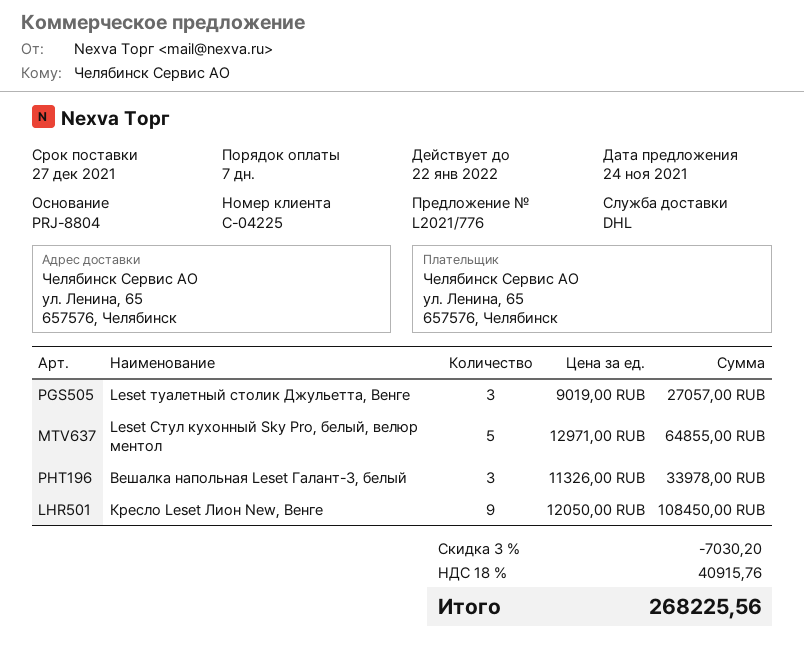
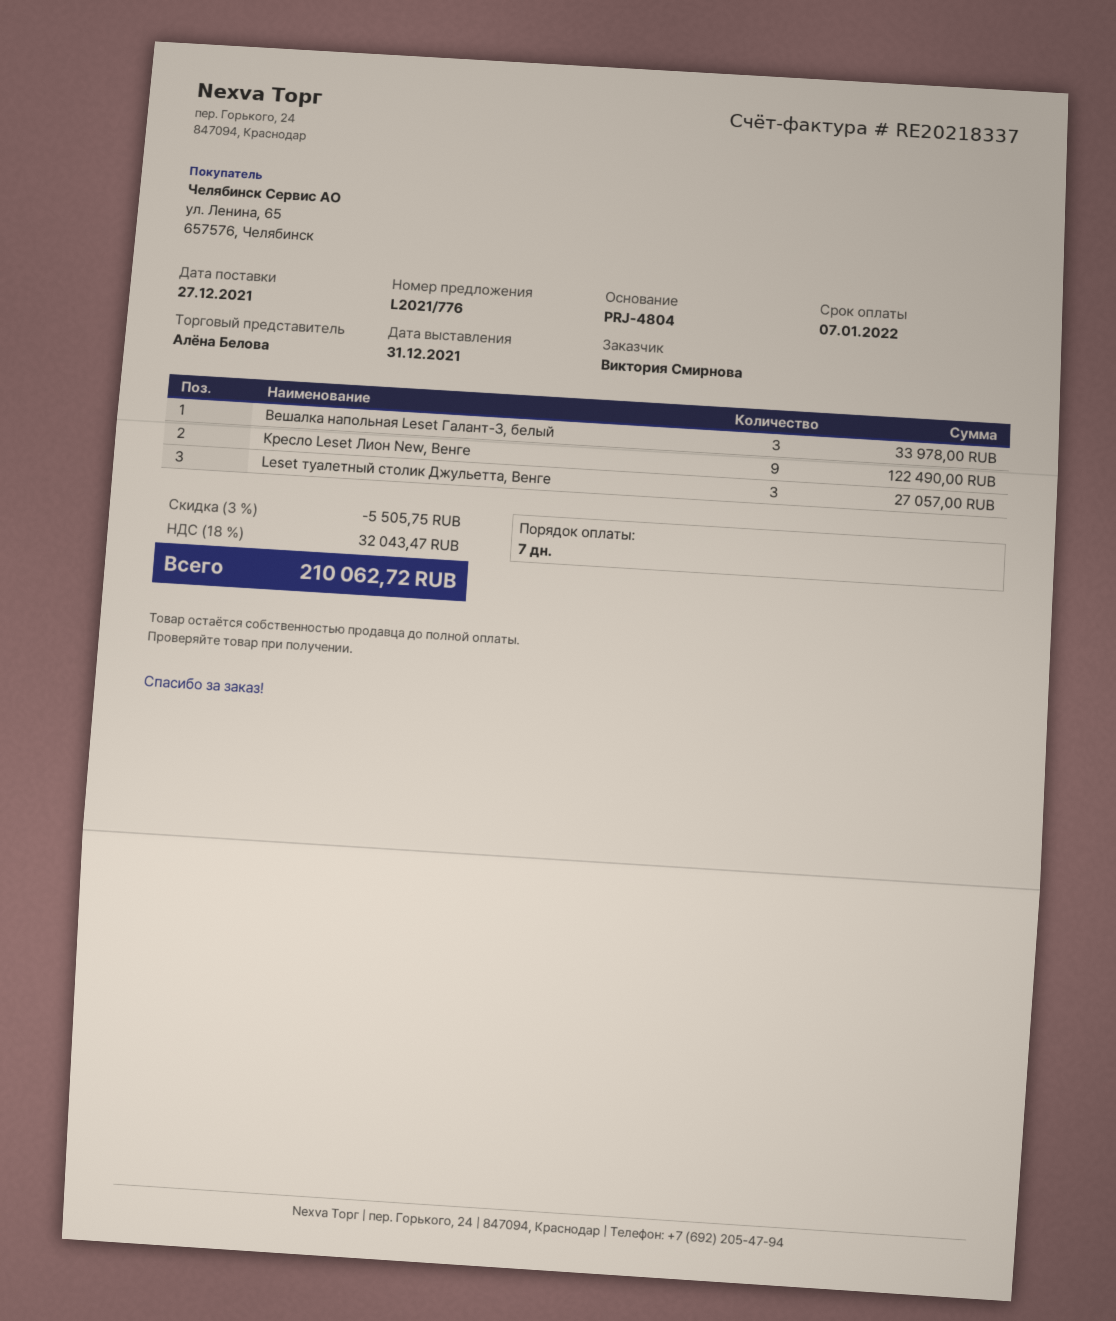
reference: PRJ-8804 -> PRJ-4804
Leset Стул кухонный Sky Pro, белый, велюр ментол: 5 for 64855.00 -> none
Кресло Leset Лион New, Венге: 9 for 108450.00 -> 9 for 122490.00
discount: 3% = 7030.20 -> 3% = 5505.75
tax: 18% = 40915.76 -> 18% = 32043.47
total: 268225.56 -> 210062.72

